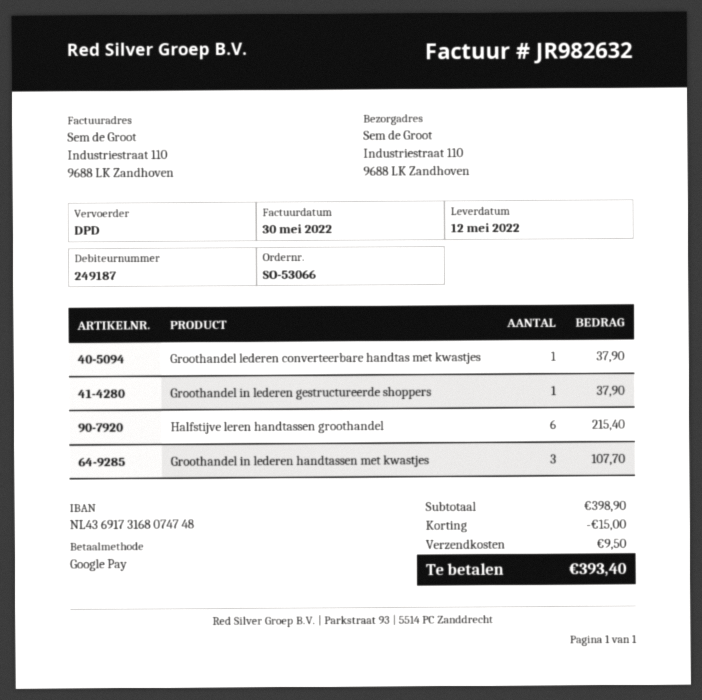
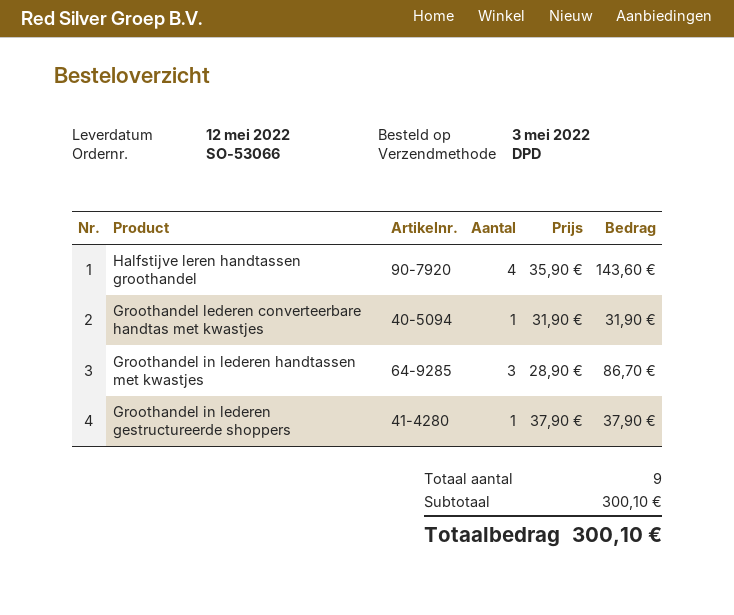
Groothandel lederen converteerbare handtas met kwastjes: 1 for 37.90 -> 1 for 31.90
Halfstijve leren handtassen groothandel: 6 for 215.40 -> 4 for 143.60
Groothandel in lederen handtassen met kwastjes: 3 for 107.70 -> 3 for 86.70
subtotal: 398.90 -> 300.10
discount: 15.00 -> none
shipping: 9.50 -> none
total: 393.40 -> 300.10

